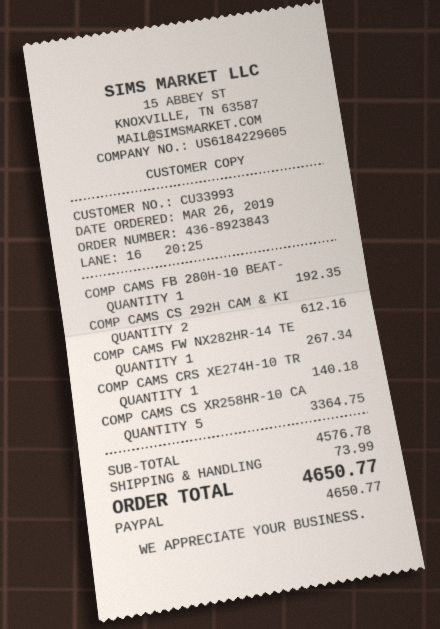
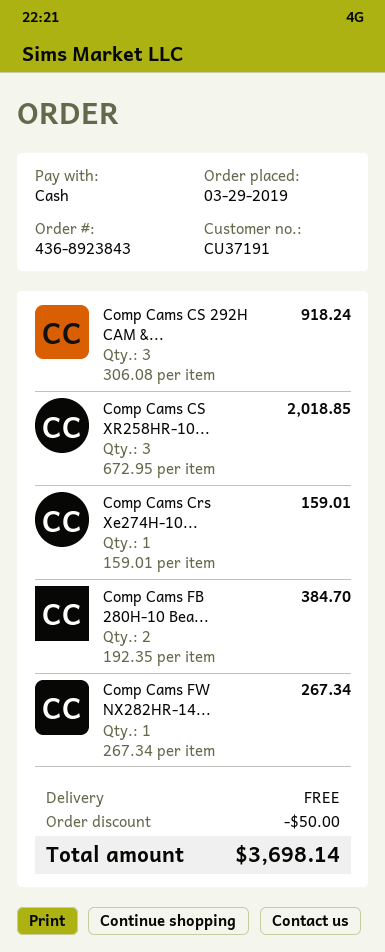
order date: 2019-03-26 -> 2019-03-29
customer number: CU33993 -> CU37191
payment method: PayPal -> cash
COMP CAMS FB 280H-10 BEAT-: 1 for 192.35 -> 2 for 384.70
COMP CAMS CS 292H CAM & KI: 2 for 612.16 -> 3 for 918.24
COMP CAMS CRS XE274H-10 TR: 1 for 140.18 -> 1 for 159.01
COMP CAMS CS XR258HR-10 CA: 5 for 3364.75 -> 3 for 2018.85
discount: none -> 50.00
shipping: 73.99 -> 0.00
total: 4650.77 -> 3698.14

